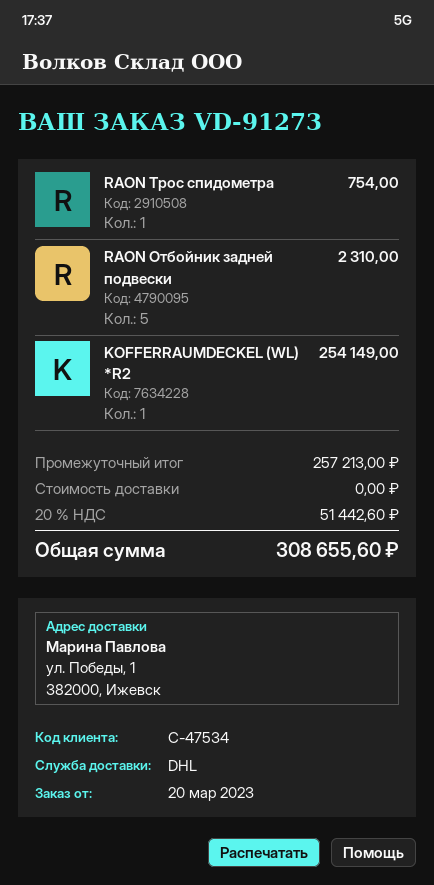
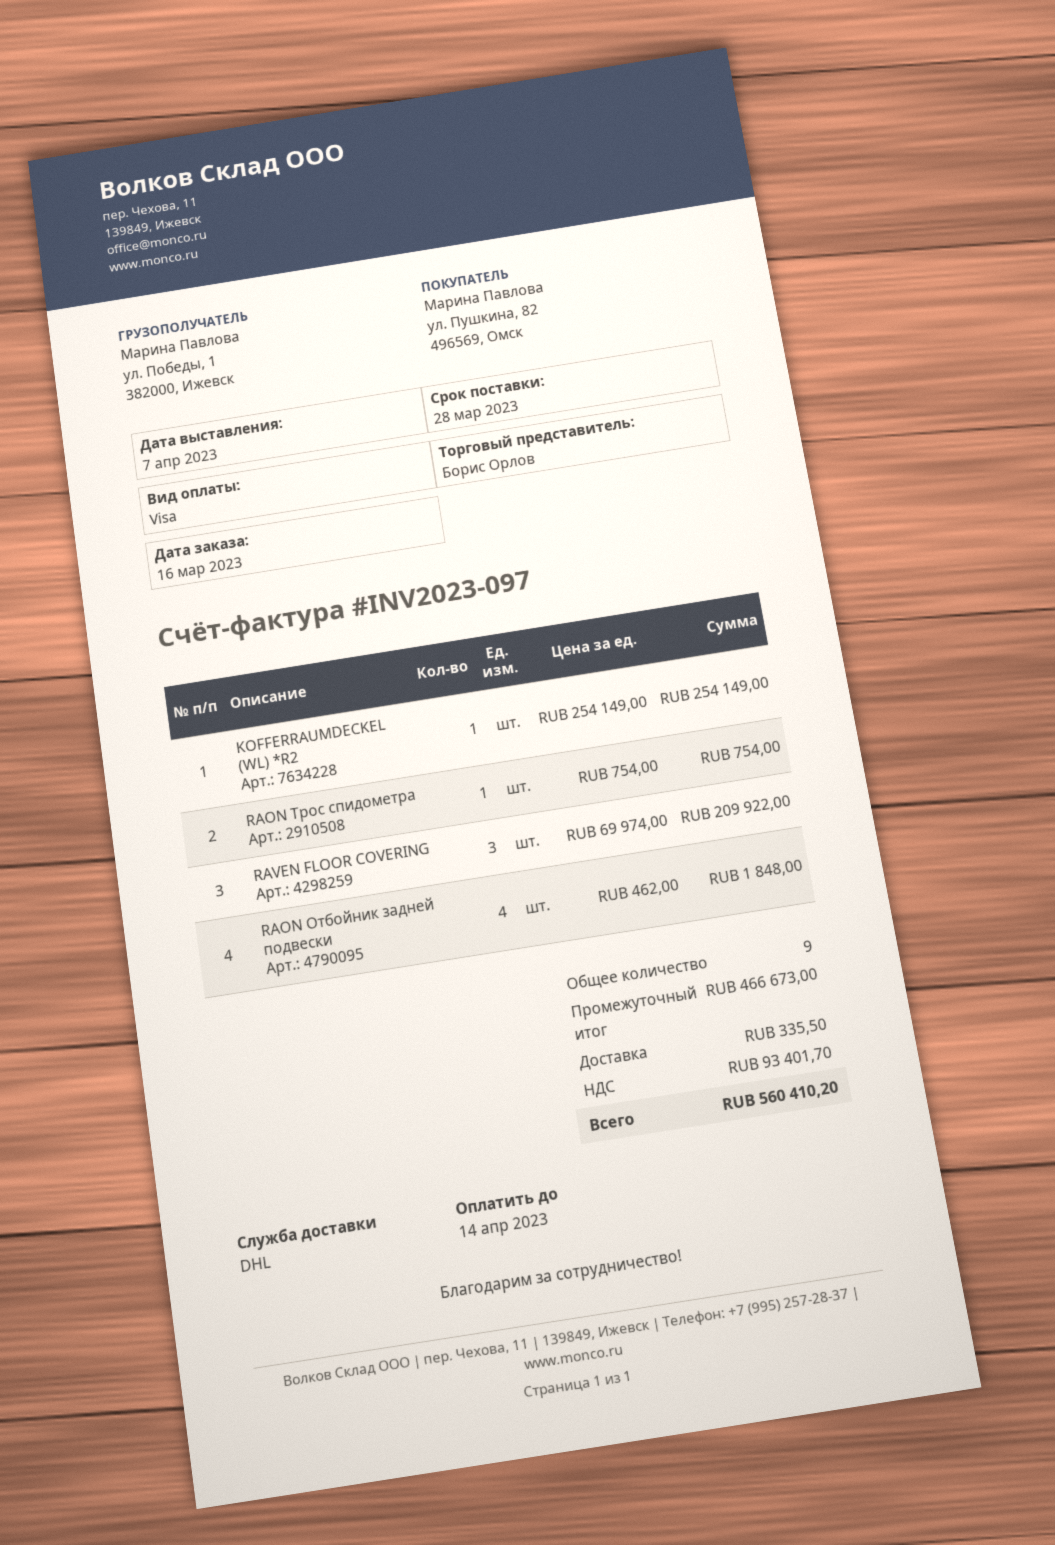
order date: 2023-03-20 -> 2023-03-16
RAON Отбойник задней подвески: 5 for 2310.00 -> 4 for 1848.00
RAVEN FLOOR COVERING: none -> 3 for 209922.00
subtotal: 257213.00 -> 466673.00
shipping: 0.00 -> 335.50
tax: 51442.60 -> 93401.70
total: 308655.60 -> 560410.20

